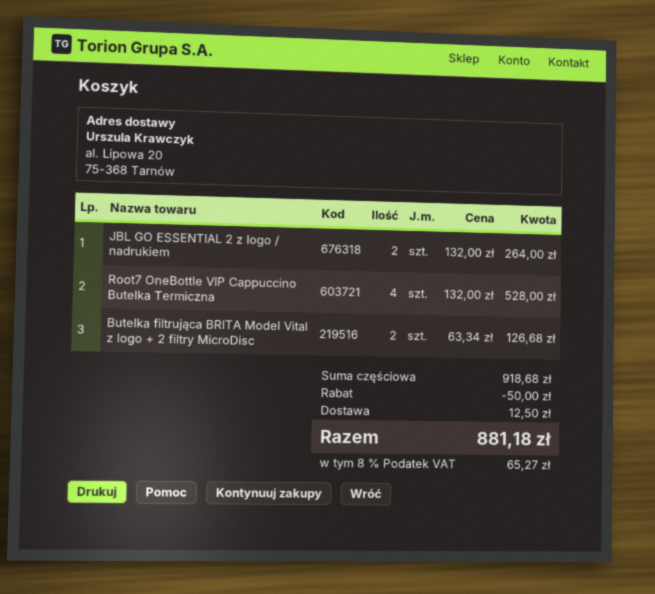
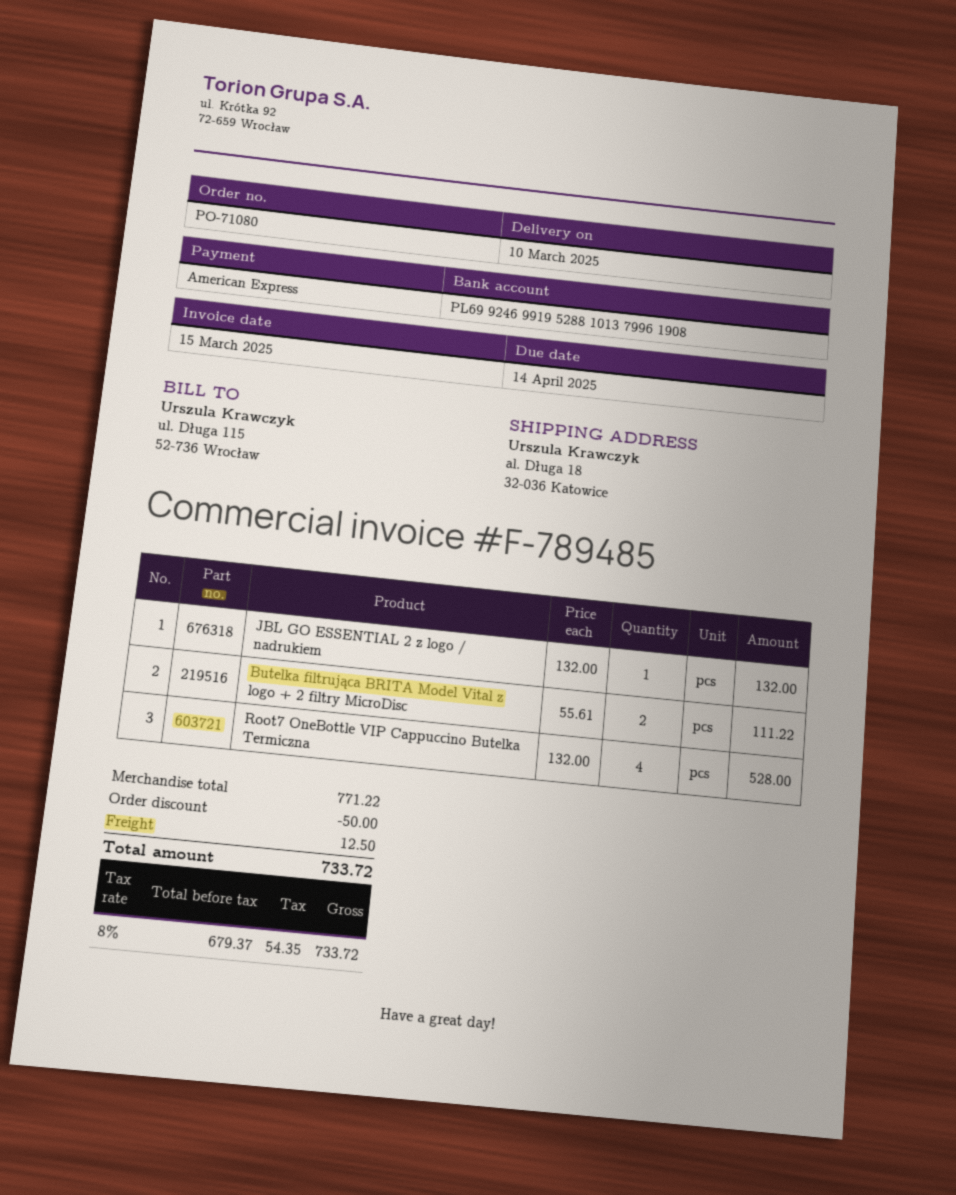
ship to: al. Lipowa 20, 75-368 Tarnów -> al. Długa 18, 32-036 Katowice
JBL GO ESSENTIAL 2 z logo / nadrukiem: 2 x 132.00 = 264.00 -> 1 x 132.00 = 132.00
Butelka filtrująca BRITA Model Vital z logo + 2 filtry MicroDisc: 2 x 63.34 = 126.68 -> 2 x 55.61 = 111.22
subtotal: 918.68 -> 771.22
tax: 8% = 65.27 -> 8% = 54.35
total: 881.18 -> 733.72

